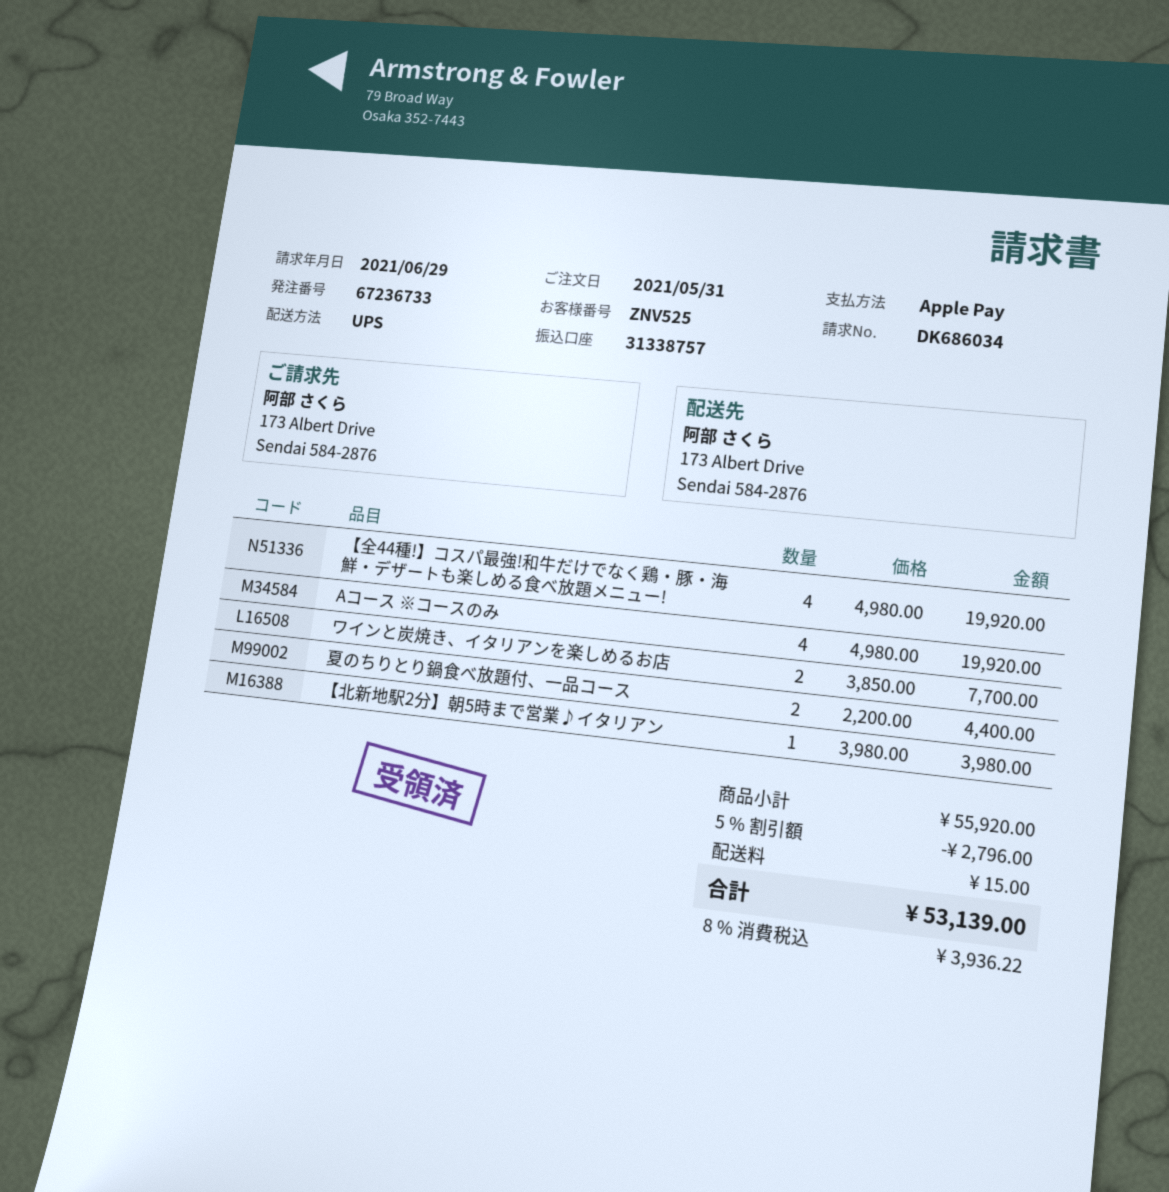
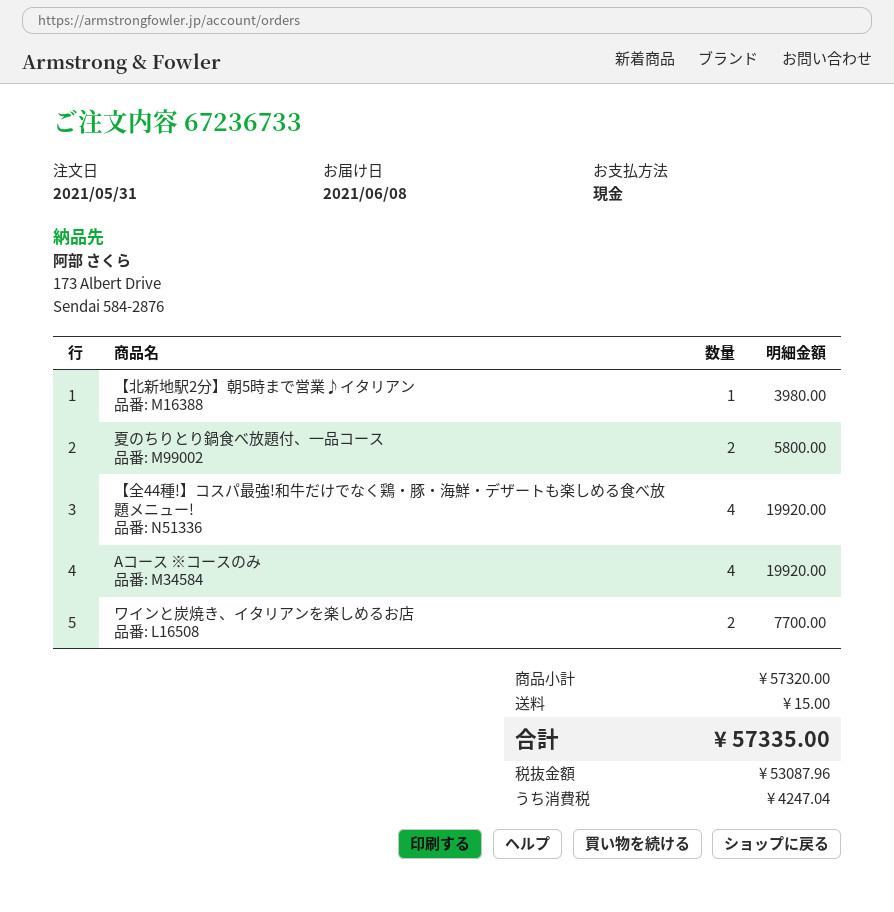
payment method: Apple Pay -> cash
夏のちりとり鍋食べ放題付、一品コース: 2 for 4400.00 -> 2 for 5800.00
subtotal: 55920.00 -> 57320.00
discount: 5% = 2796.00 -> none
tax: 3936.22 -> 4247.04
total: 53139.00 -> 57335.00

